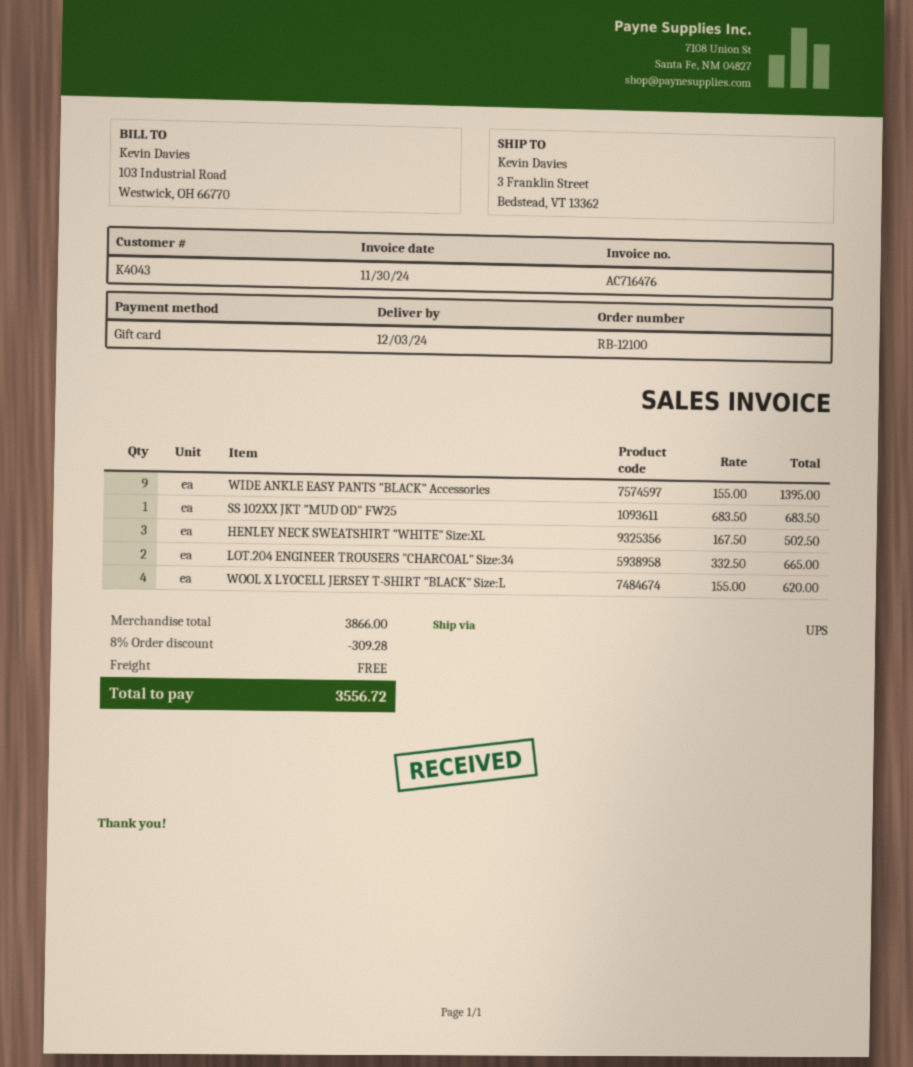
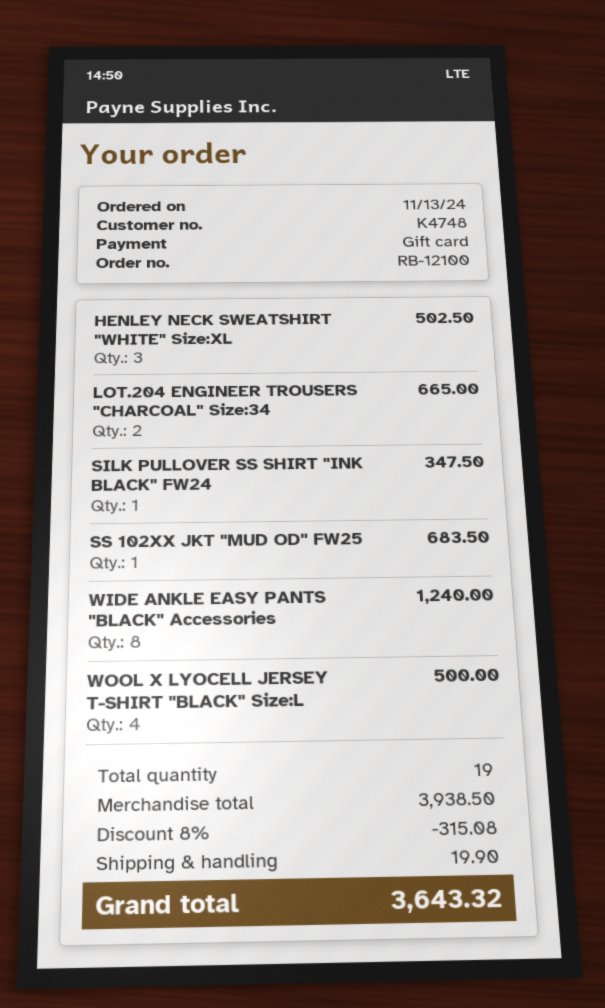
customer number: K4043 -> K4748
WIDE ANKLE EASY PANTS "BLACK" Accessories: 9 for 1395.00 -> 8 for 1240.00
WOOL X LYOCELL JERSEY T-SHIRT "BLACK" Size:L: 4 for 620.00 -> 4 for 500.00
SILK PULLOVER SS SHIRT "INK BLACK" FW24: none -> 1 for 347.50
subtotal: 3866.00 -> 3938.50
discount: 8% = 309.28 -> 8% = 315.08
shipping: 0.00 -> 19.90
total: 3556.72 -> 3643.32

